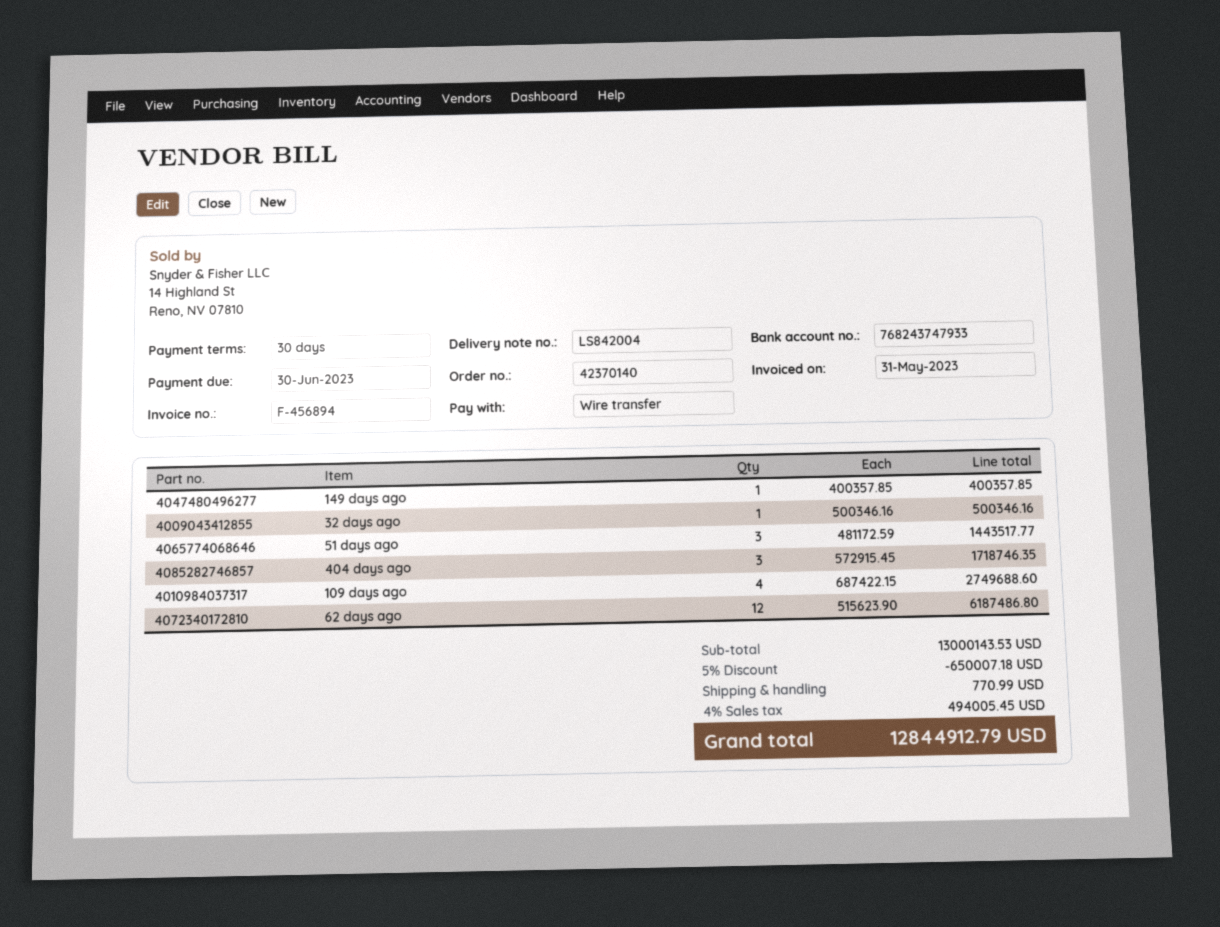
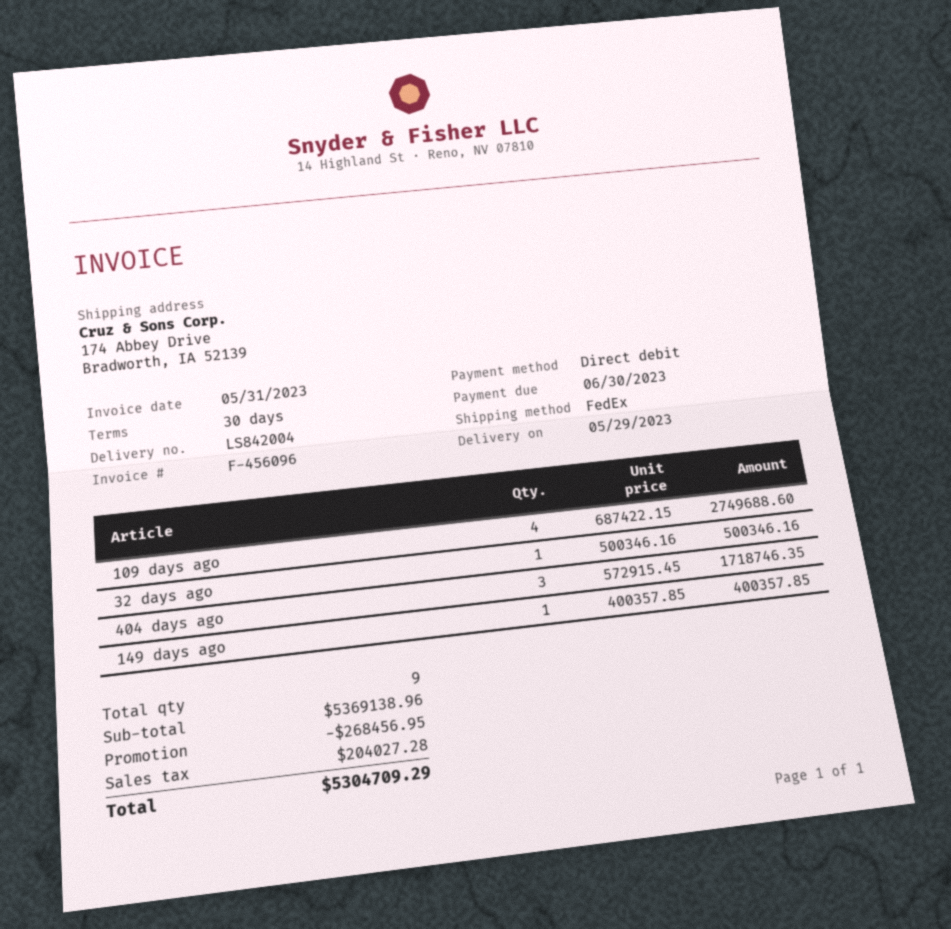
invoice number: F-456894 -> F-456096
payment method: bank transfer -> direct debit
51 days ago: 3 x 481172.59 = 1443517.77 -> none
62 days ago: 12 x 515623.90 = 6187486.80 -> none
subtotal: 13000143.53 -> 5369138.96
discount: 650007.18 -> 268456.95
shipping: 770.99 -> none
tax: 494005.45 -> 204027.28
total: 12844912.79 -> 5304709.29

